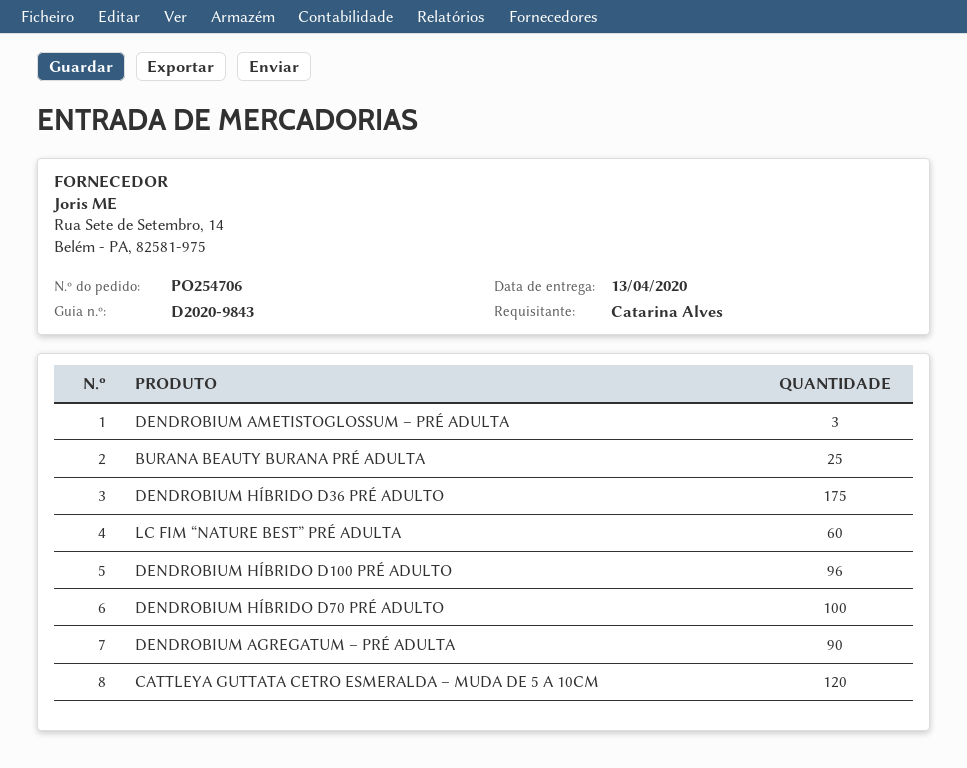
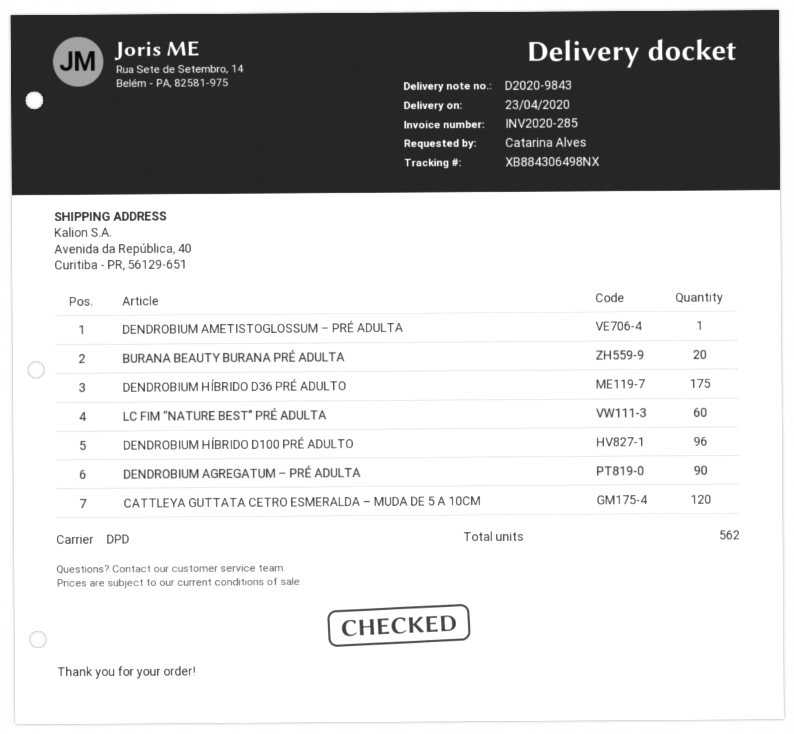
delivery date: 2020-04-13 -> 2020-04-23
DENDROBIUM AMETISTOGLOSSUM – PRÉ ADULTA: 3 -> 1
BURANA BEAUTY BURANA PRÉ ADULTA: 25 -> 20
DENDROBIUM HÍBRIDO D70 PRÉ ADULTO: 100 -> none

